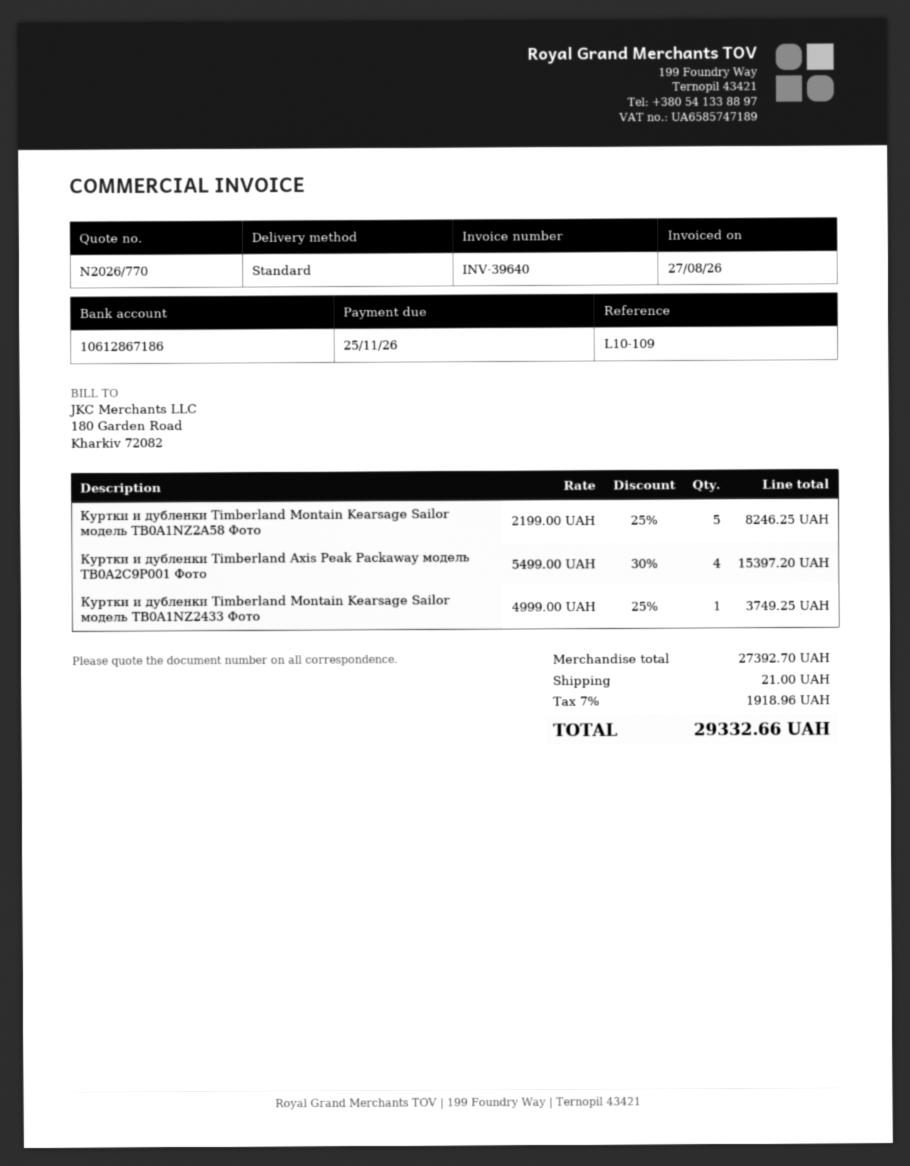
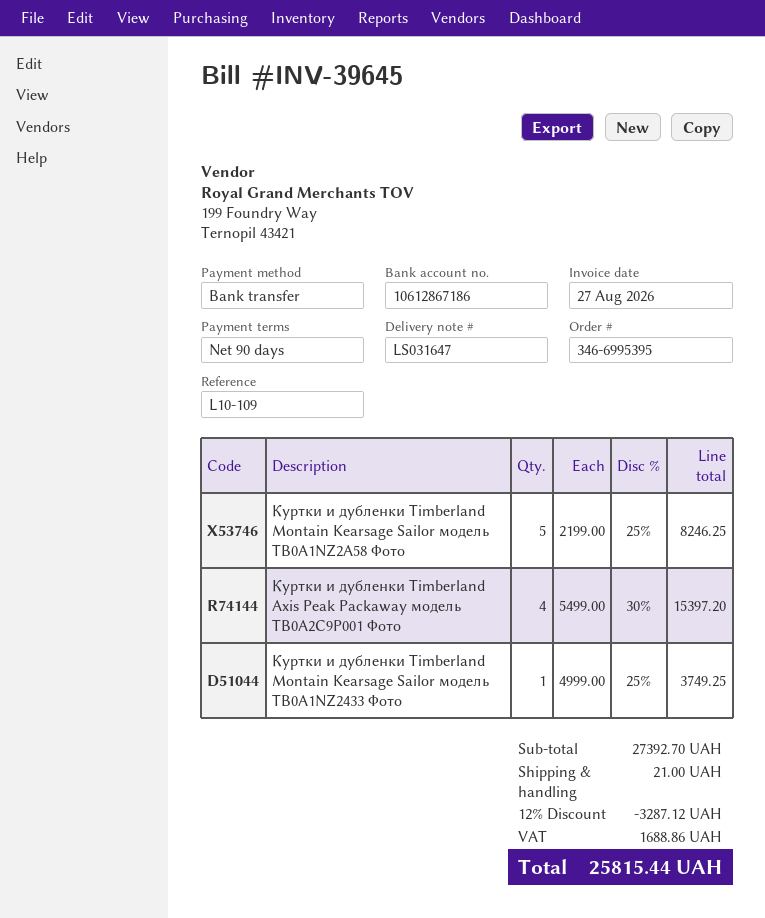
invoice number: INV-39640 -> INV-39645
discount: none -> 12% = 3287.12
tax: 1918.96 -> 1688.86
total: 29332.66 -> 25815.44

